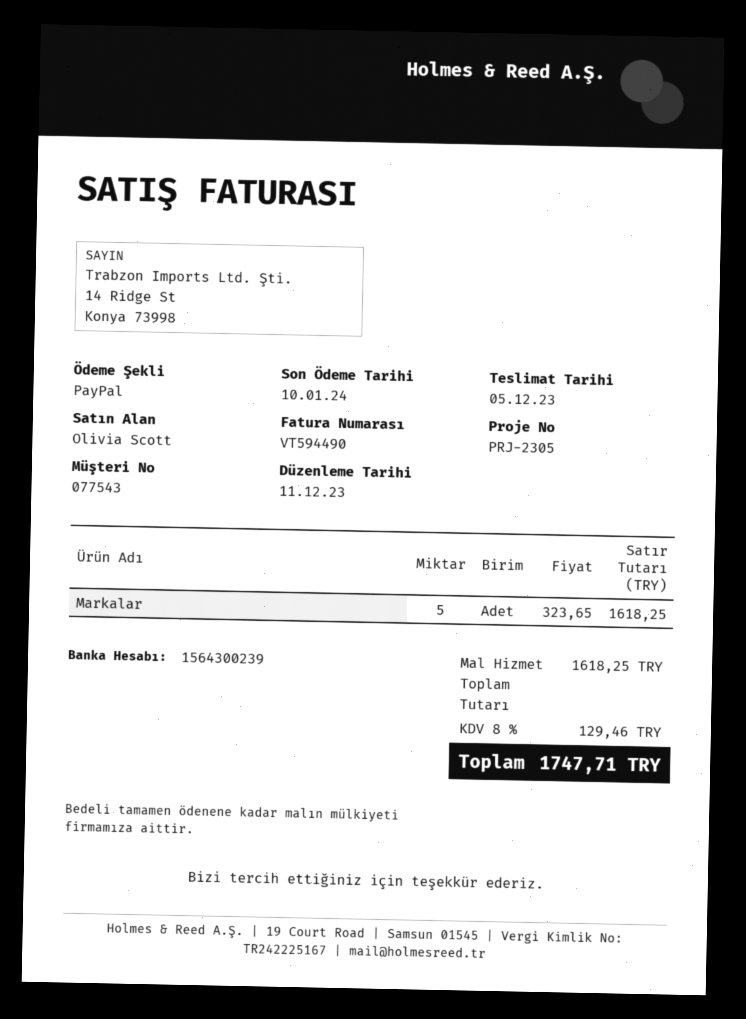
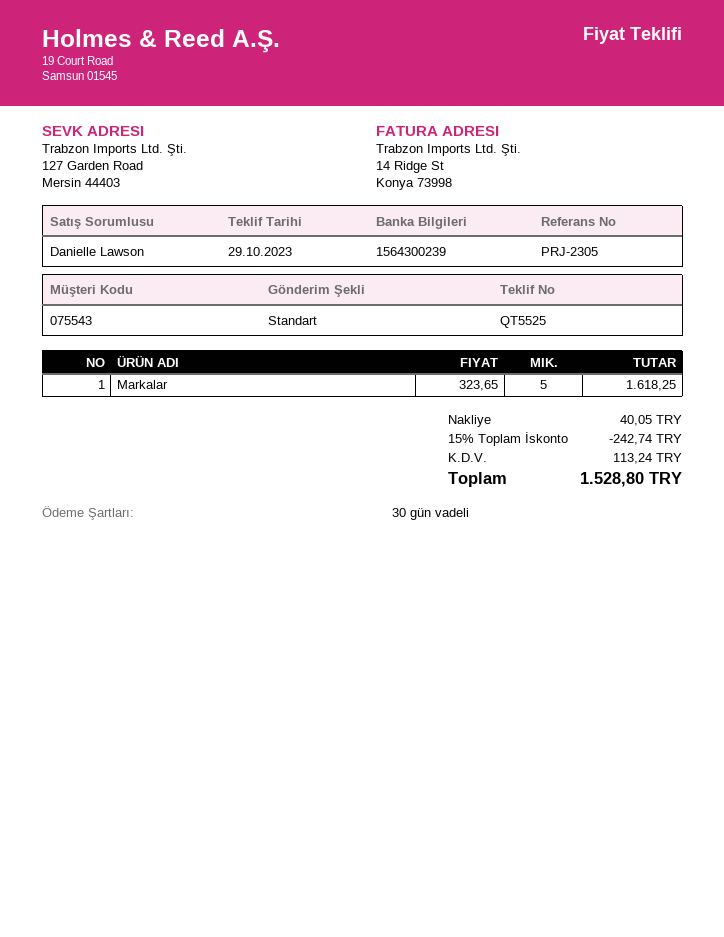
customer number: 077543 -> 075543
discount: none -> 15% = 242.74
shipping: none -> 40.05
tax: 129.46 -> 113.24
total: 1747.71 -> 1528.80

